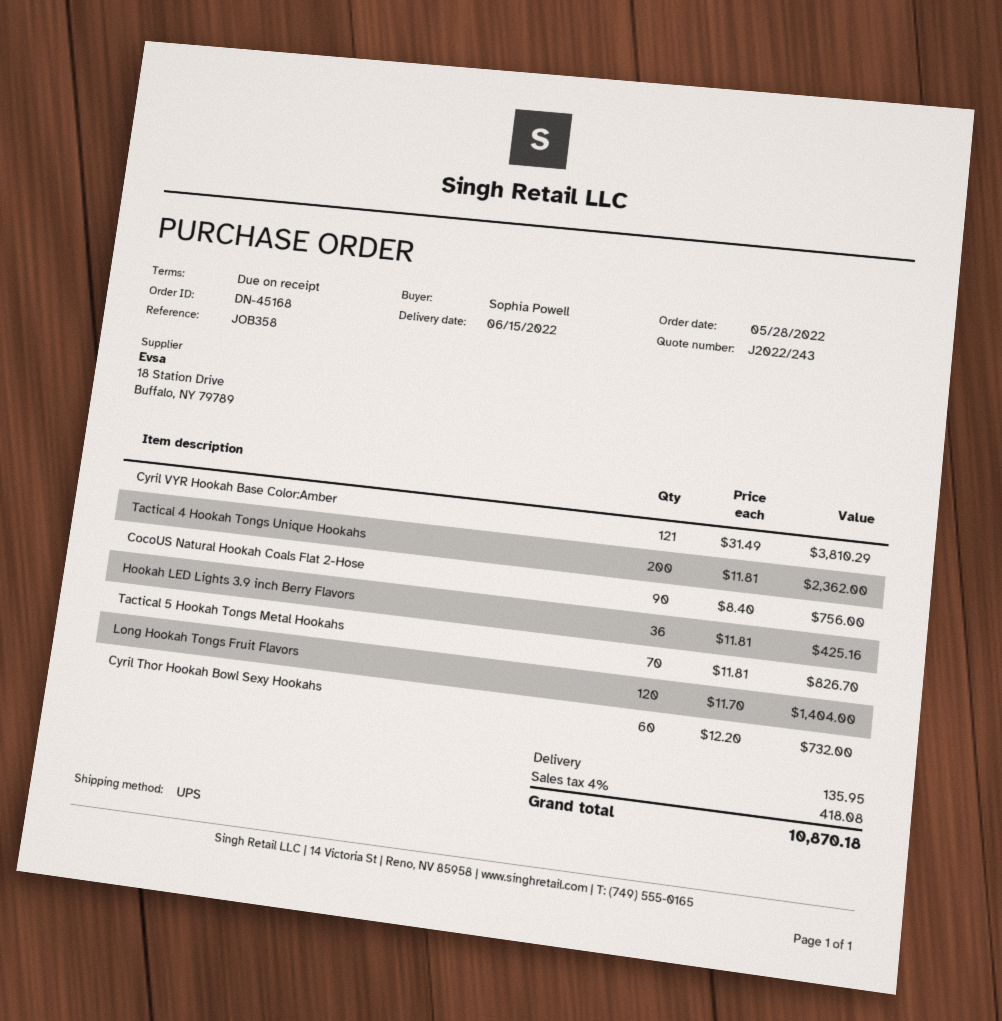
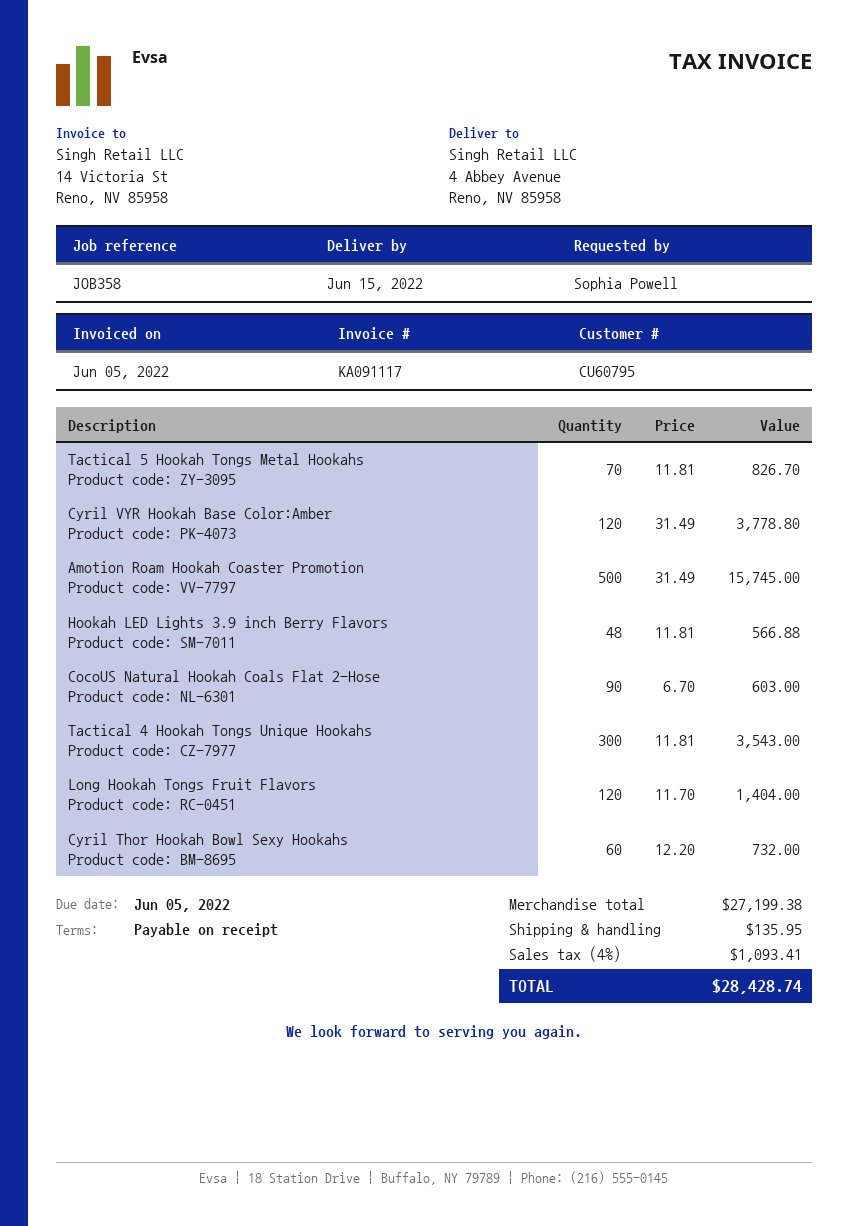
Cyril VYR Hookah Base Color:Amber: 121 x 31.49 = 3810.29 -> 120 x 31.49 = 3778.80
Tactical 4 Hookah Tongs Unique Hookahs: 200 x 11.81 = 2362.00 -> 300 x 11.81 = 3543.00
CocoUS Natural Hookah Coals Flat 2-Hose: 90 x 8.40 = 756.00 -> 90 x 6.70 = 603.00
Hookah LED Lights 3.9 inch Berry Flavors: 36 x 11.81 = 425.16 -> 48 x 11.81 = 566.88
Amotion Roam Hookah Coaster Promotion: none -> 500 x 31.49 = 15745.00
tax: 4% = 418.08 -> 4% = 1093.41
total: 10870.18 -> 28428.74

